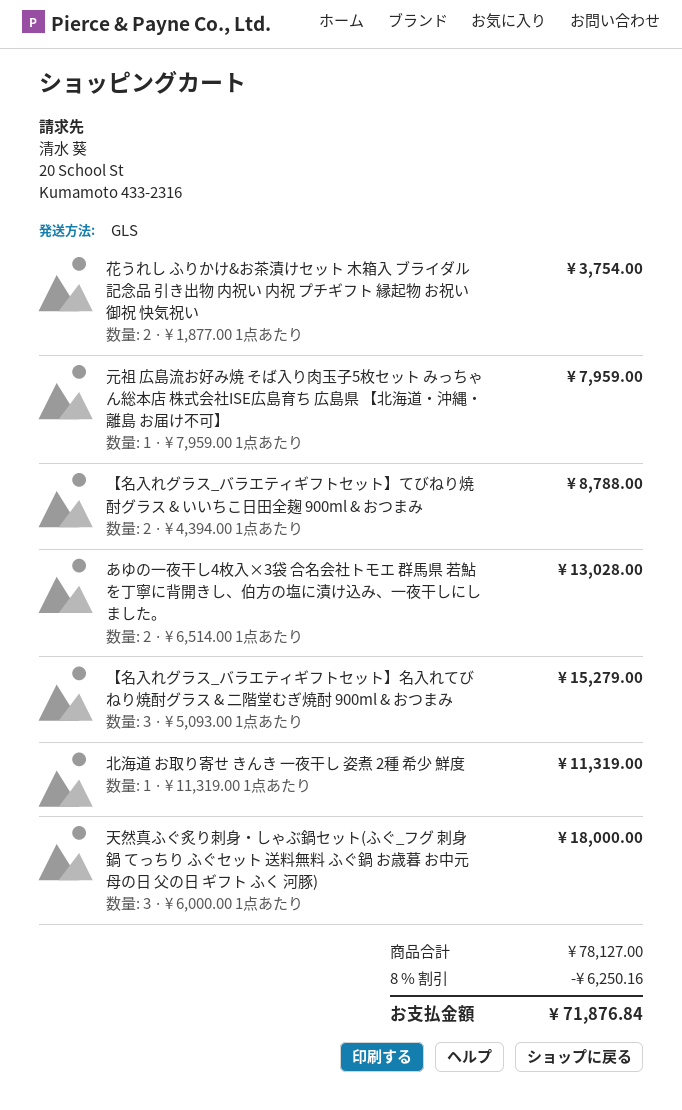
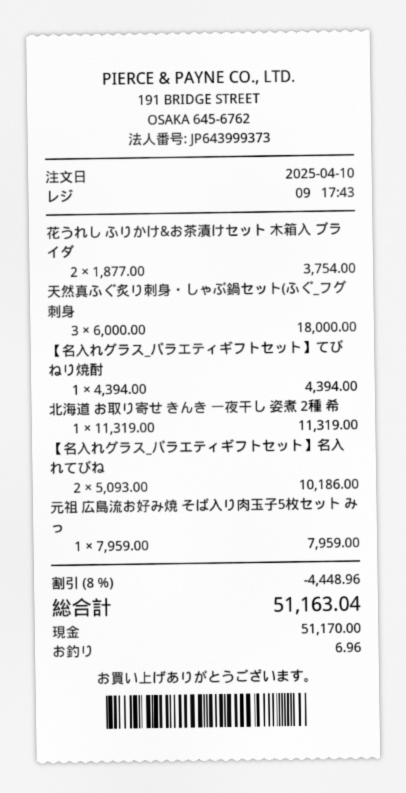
【名入れグラス_バラエティギフトセット】てびねり焼酎グラス & いいちこ日田全麹 900ml & おつまみ: 2 x 4394.00 = 8788.00 -> 1 x 4394.00 = 4394.00
あゆの一夜干し4枚入×3袋 合名会社トモエ 群馬県 若鮎を丁寧に背開きし、伯方の塩に漬け込み、一夜干しにしました。: 2 x 6514.00 = 13028.00 -> none
【名入れグラス_バラエティギフトセット】名入れてびねり焼酎グラス & 二階堂むぎ焼酎 900ml & おつまみ: 3 x 5093.00 = 15279.00 -> 2 x 5093.00 = 10186.00
discount: 8% = 6250.16 -> 8% = 4448.96
total: 71876.84 -> 51163.04

